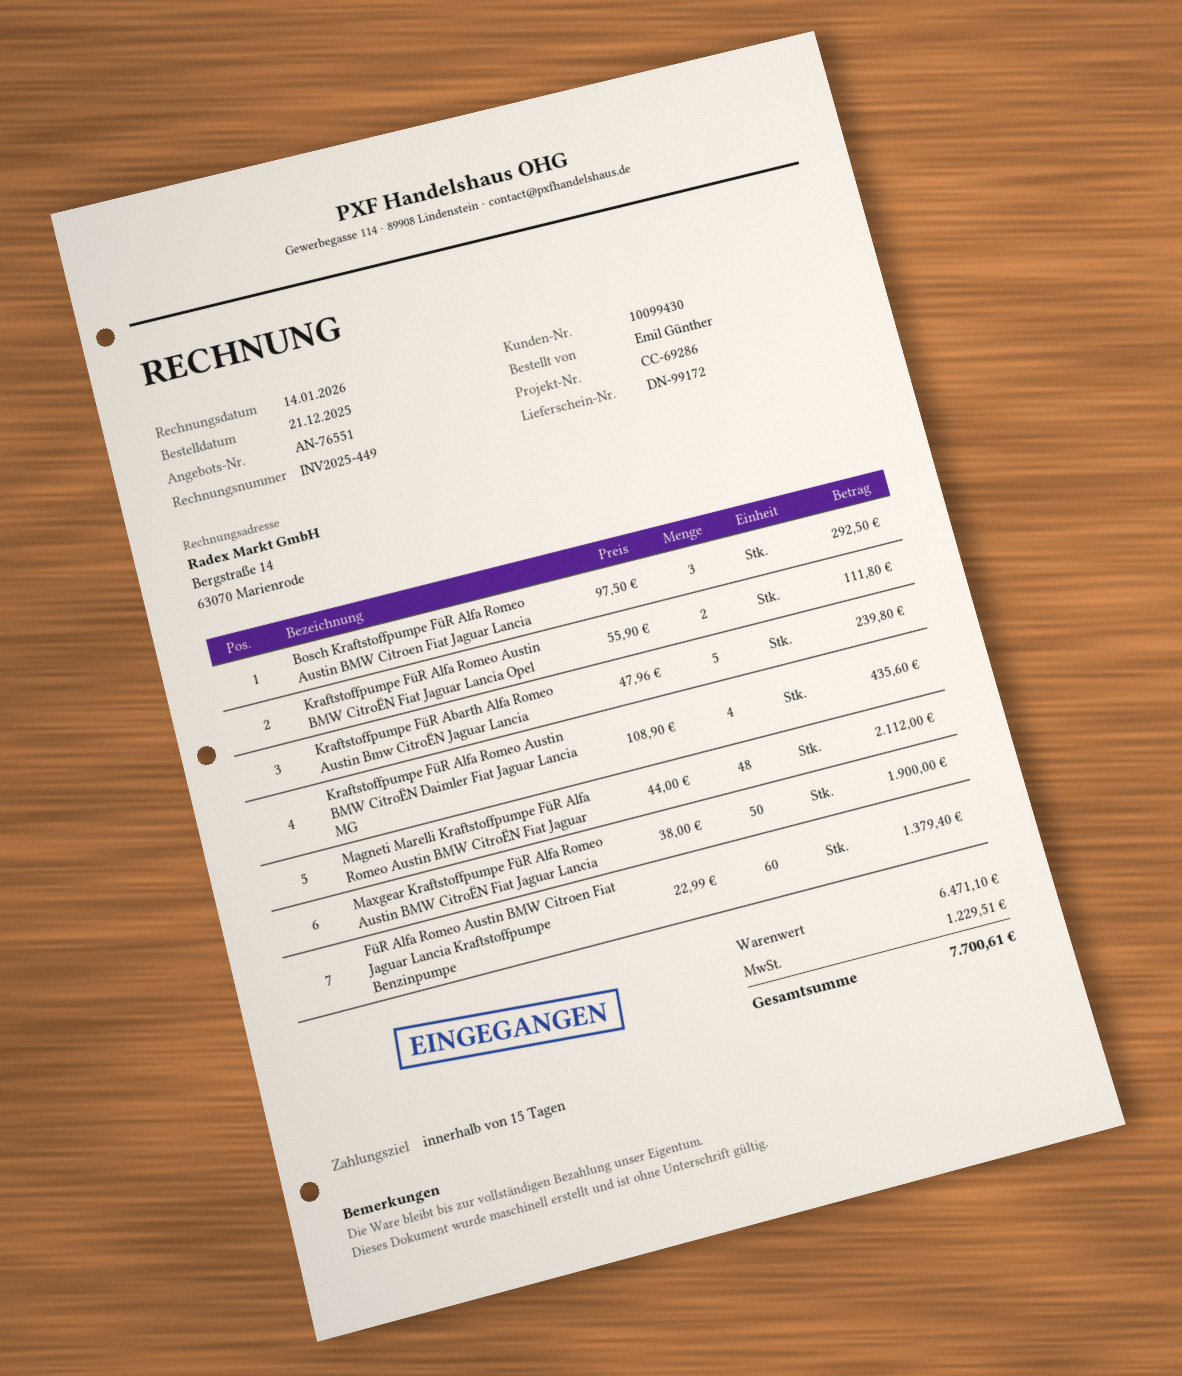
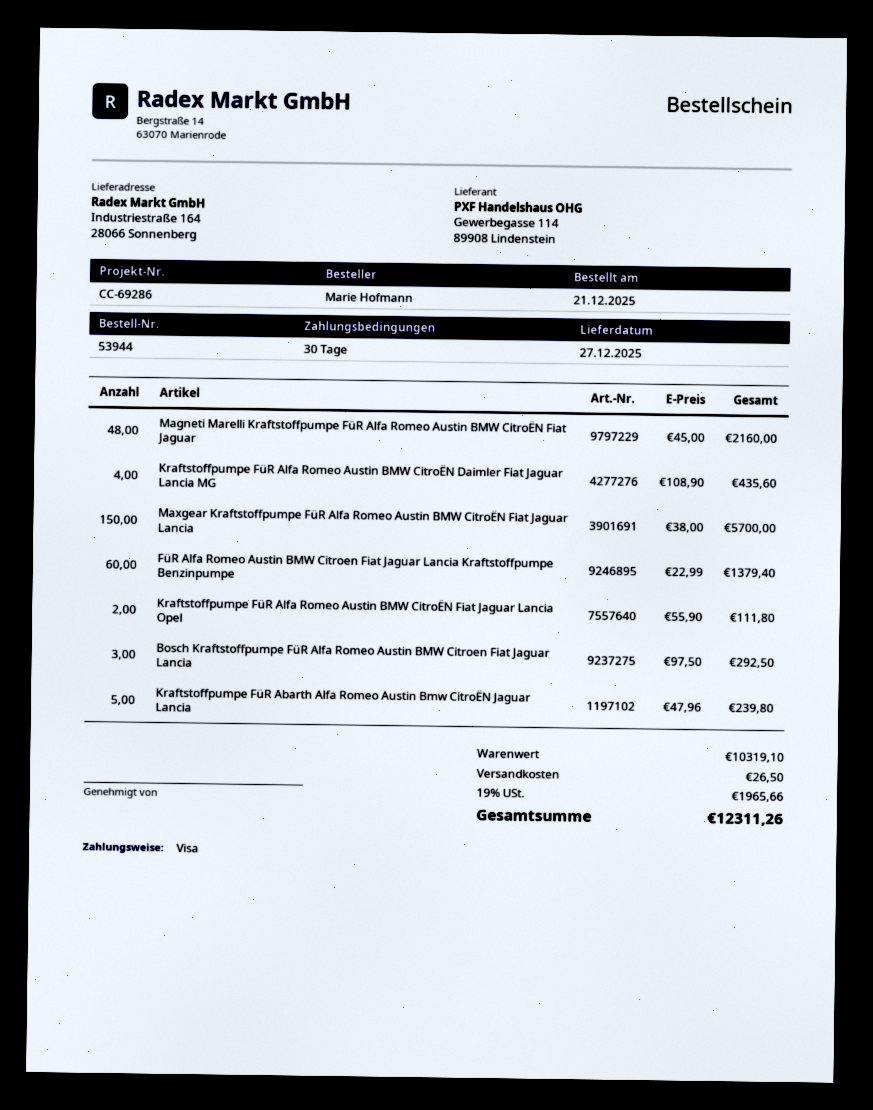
payment terms: 15 days -> 30 days
ordered by: Emil Günther -> Marie Hofmann
Magneti Marelli Kraftstoffpumpe FüR Alfa Romeo Austin BMW CitroËN Fiat Jaguar: 48 x 44.00 = 2112.00 -> 48 x 45.00 = 2160.00
Maxgear Kraftstoffpumpe FüR Alfa Romeo Austin BMW CitroËN Fiat Jaguar Lancia: 50 x 38.00 = 1900.00 -> 150 x 38.00 = 5700.00
subtotal: 6471.10 -> 10319.10
shipping: none -> 26.50
tax: 1229.51 -> 1965.66
total: 7700.61 -> 12311.26

